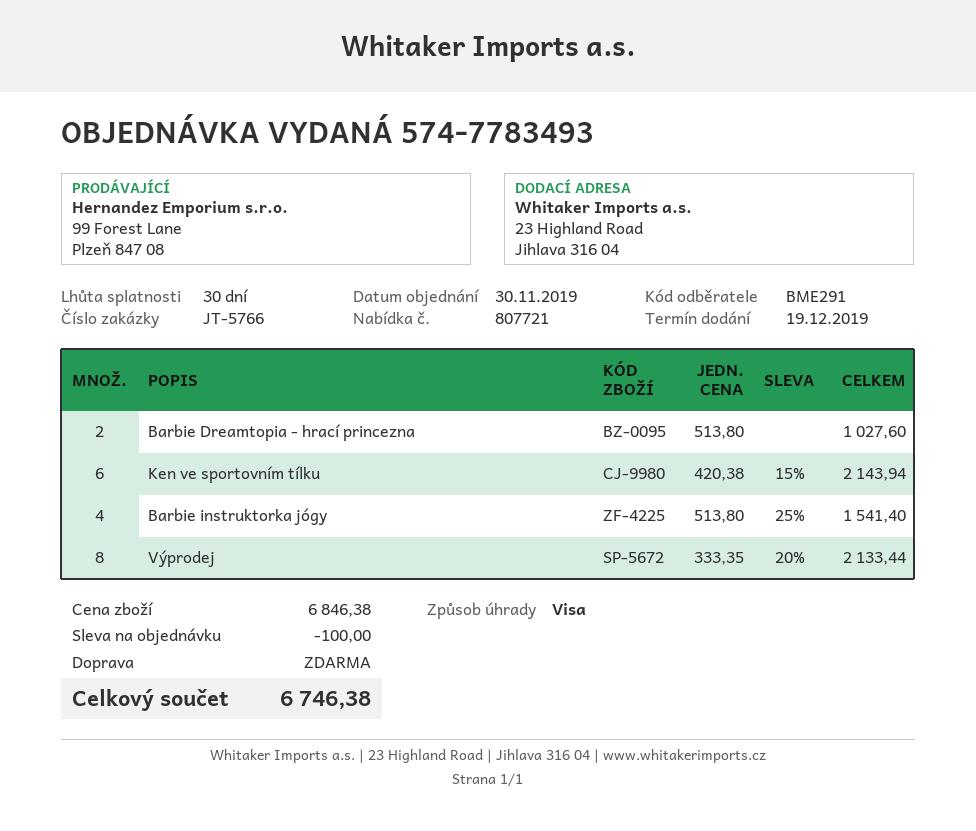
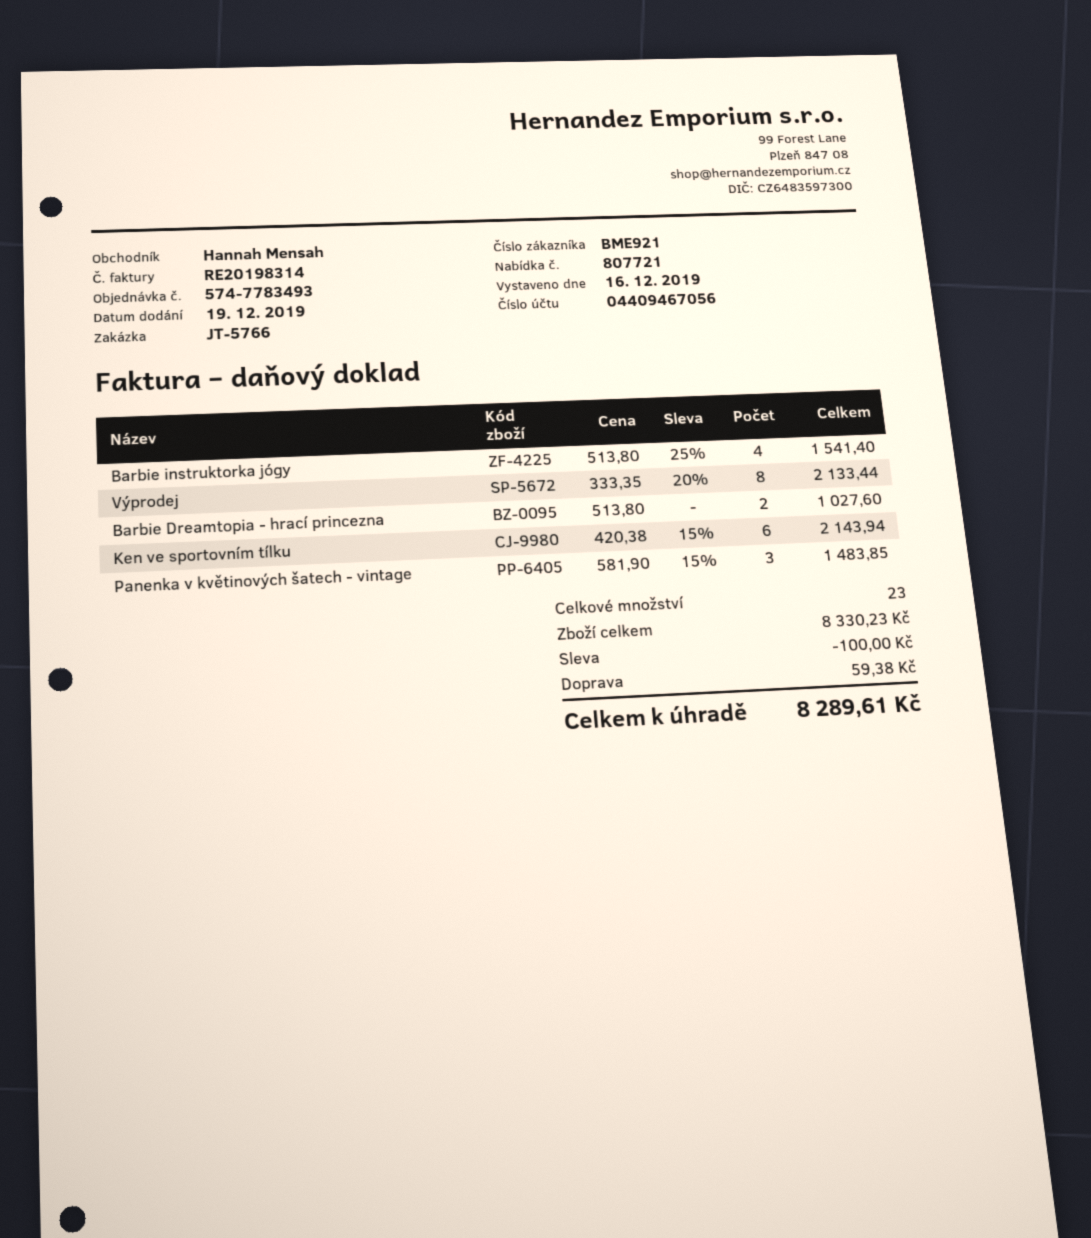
customer number: BME291 -> BME921
Panenka v květinových šatech - vintage: none -> 3 x 581.90 - 15% = 1483.85
subtotal: 6846.38 -> 8330.23
shipping: 0.00 -> 59.38
total: 6746.38 -> 8289.61

